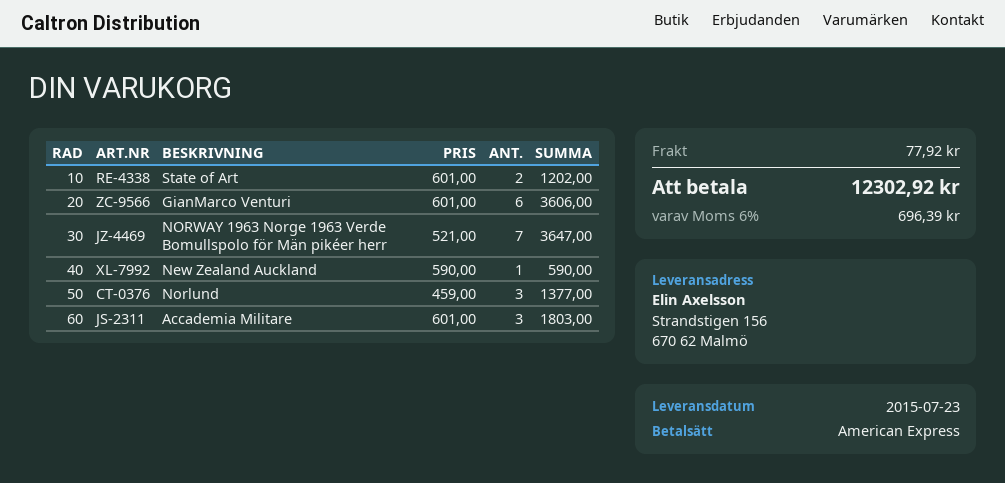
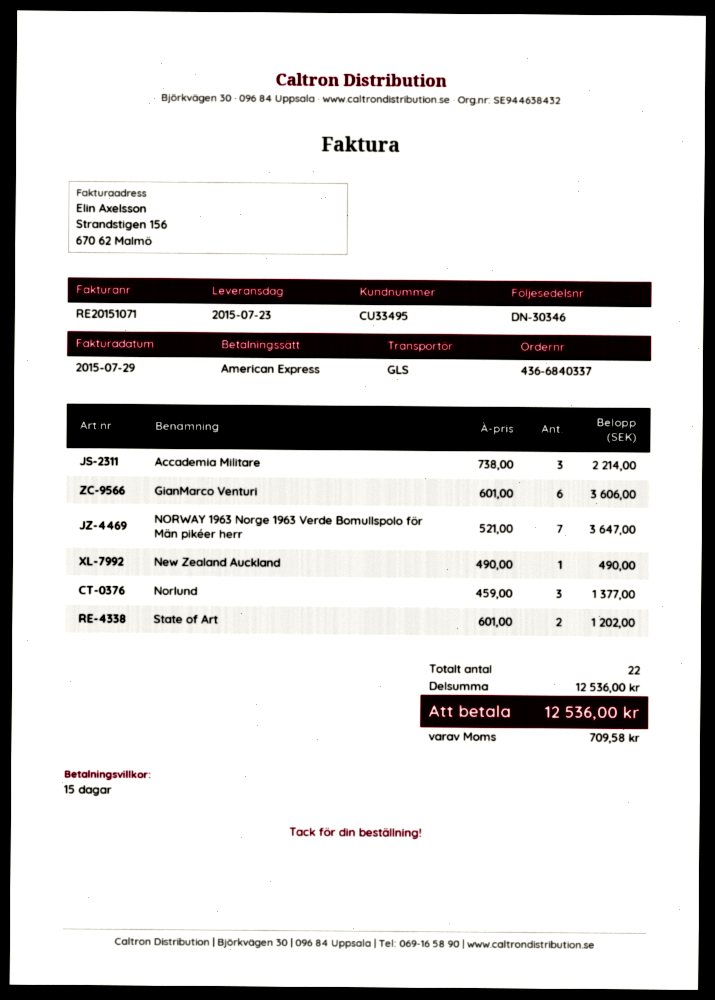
New Zealand Auckland: 1 x 590.00 = 590.00 -> 1 x 490.00 = 490.00
Accademia Militare: 3 x 601.00 = 1803.00 -> 3 x 738.00 = 2214.00
shipping: 77.92 -> none
tax: 696.39 -> 709.58
total: 12302.92 -> 12536.00

